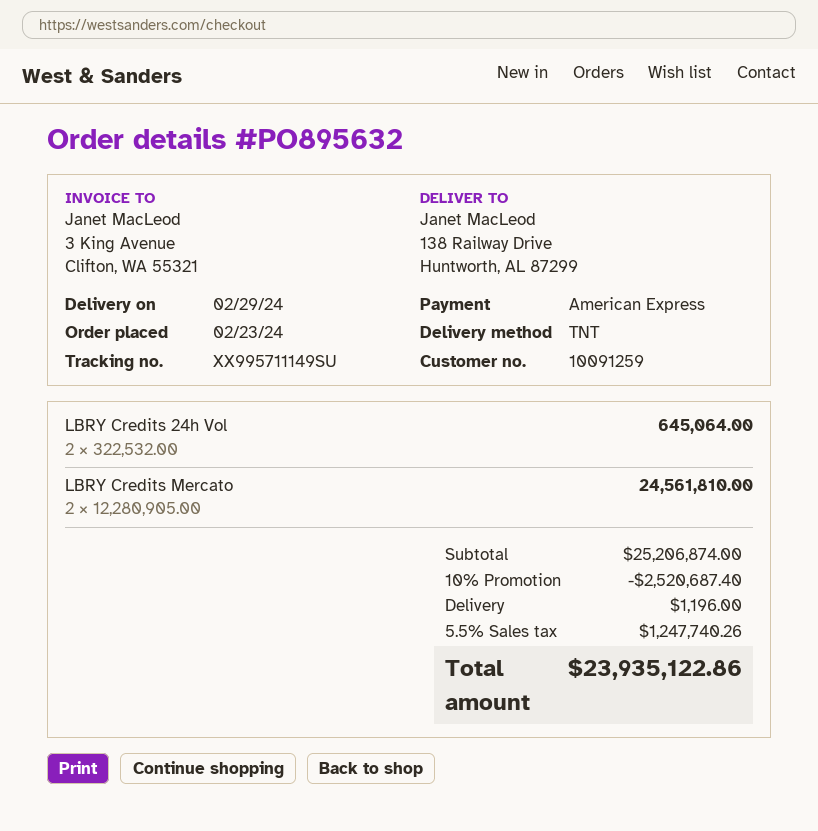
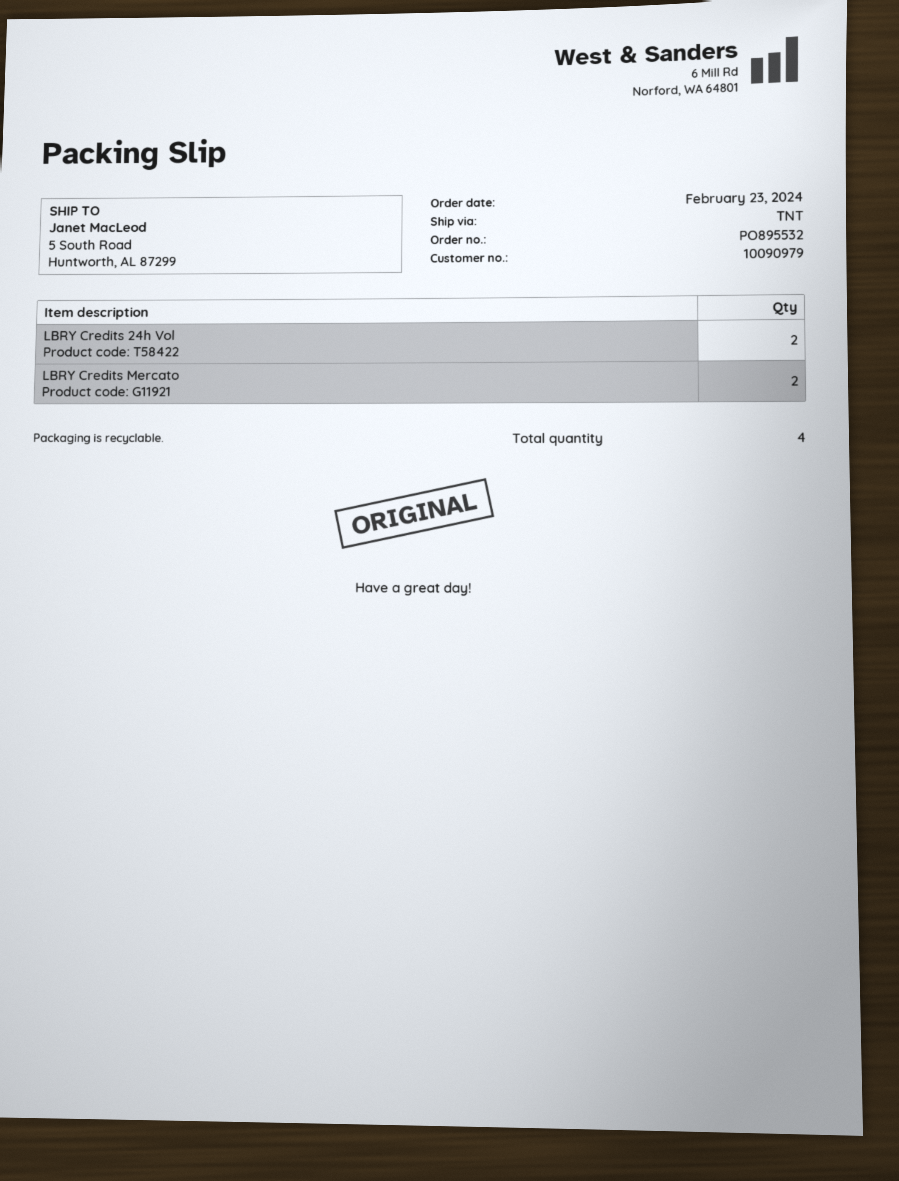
order number: PO895632 -> PO895532
customer number: 10091259 -> 10090979
ship to: 138 Railway Drive, Huntworth, AL 87299 -> 5 South Road, Huntworth, AL 87299

